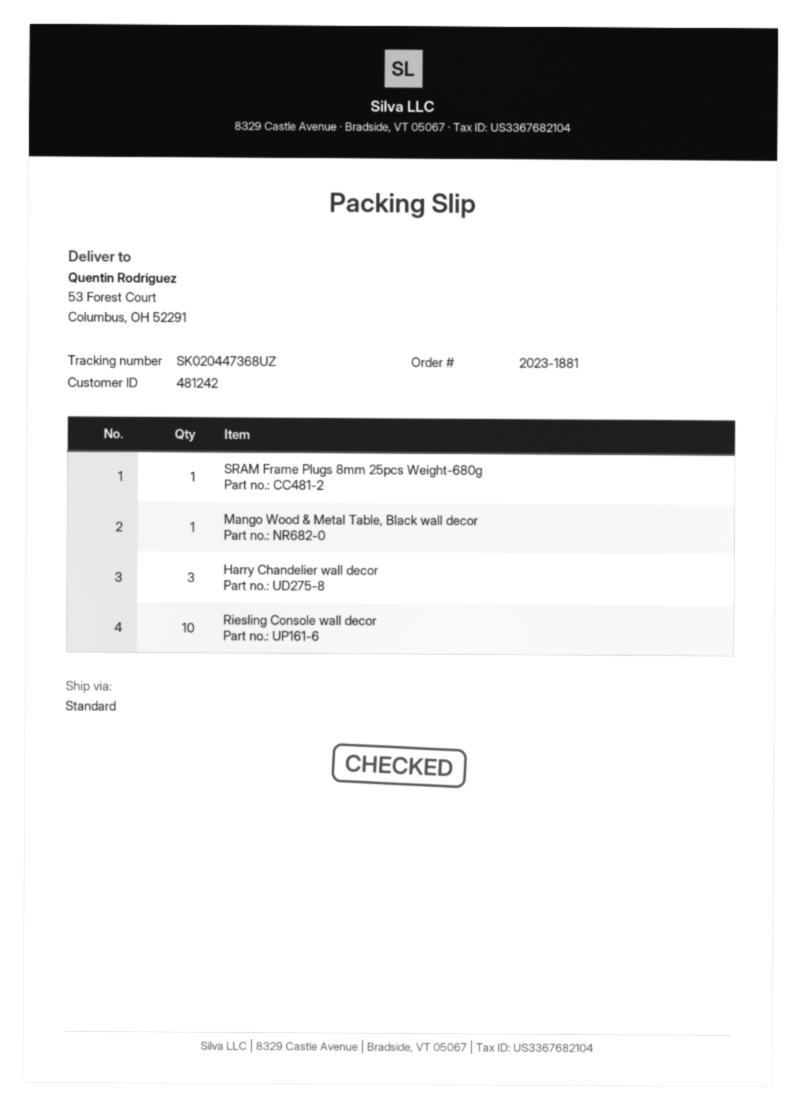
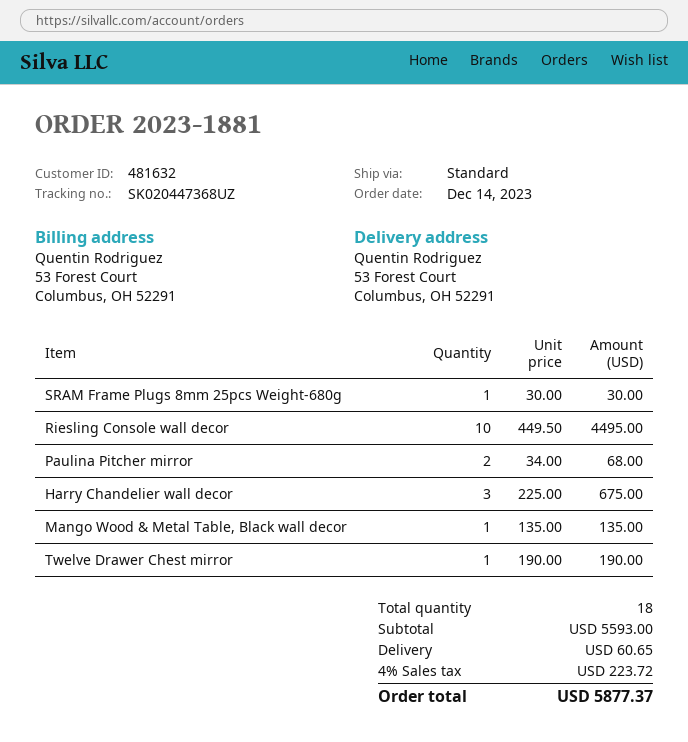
customer number: 481242 -> 481632
Paulina Pitcher mirror: none -> 2
Twelve Drawer Chest mirror: none -> 1

